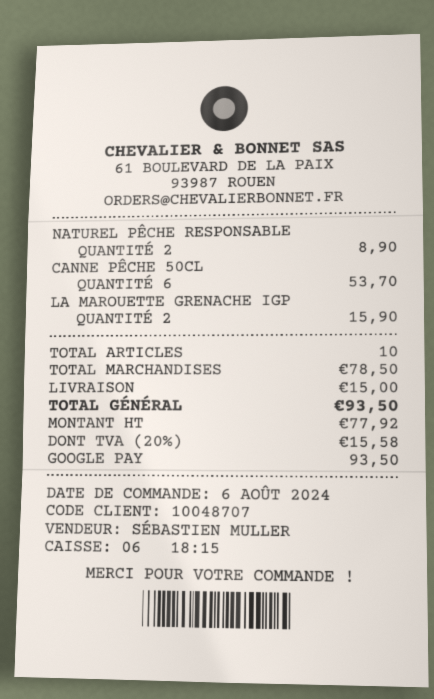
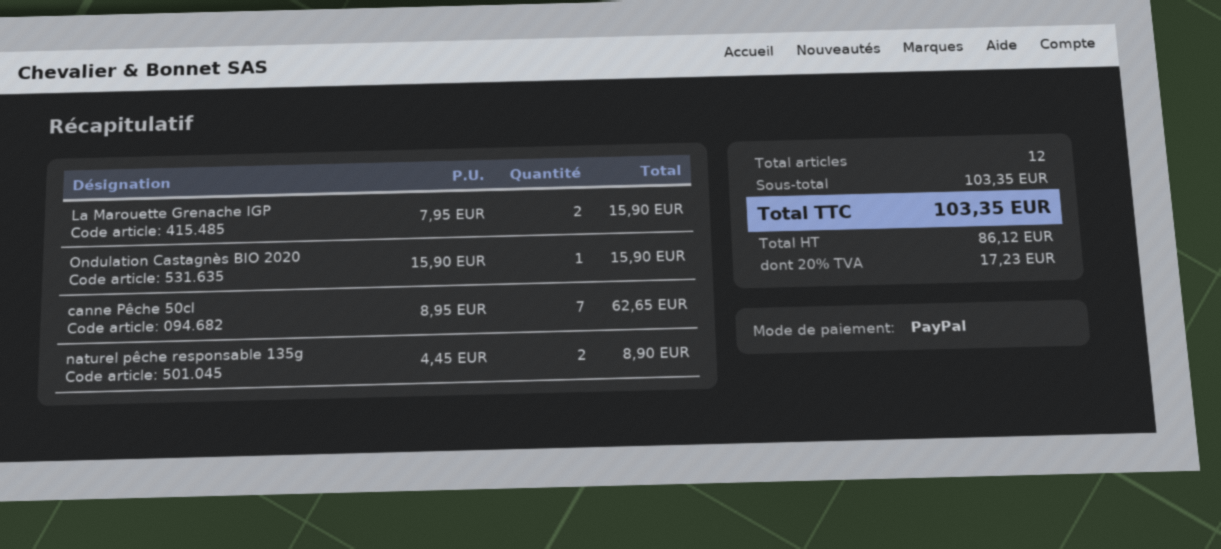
payment method: Google Pay -> PayPal
CANNE PÊCHE 50CL: 6 for 53.70 -> 7 for 62.65
Ondulation Castagnès BIO 2020: none -> 1 for 15.90
total quantity: 10 -> 12
subtotal: 78.50 -> 103.35
shipping: 15.00 -> none
net: 77.92 -> 86.12
tax: 20% = 15.58 -> 20% = 17.23
total: 93.50 -> 103.35

